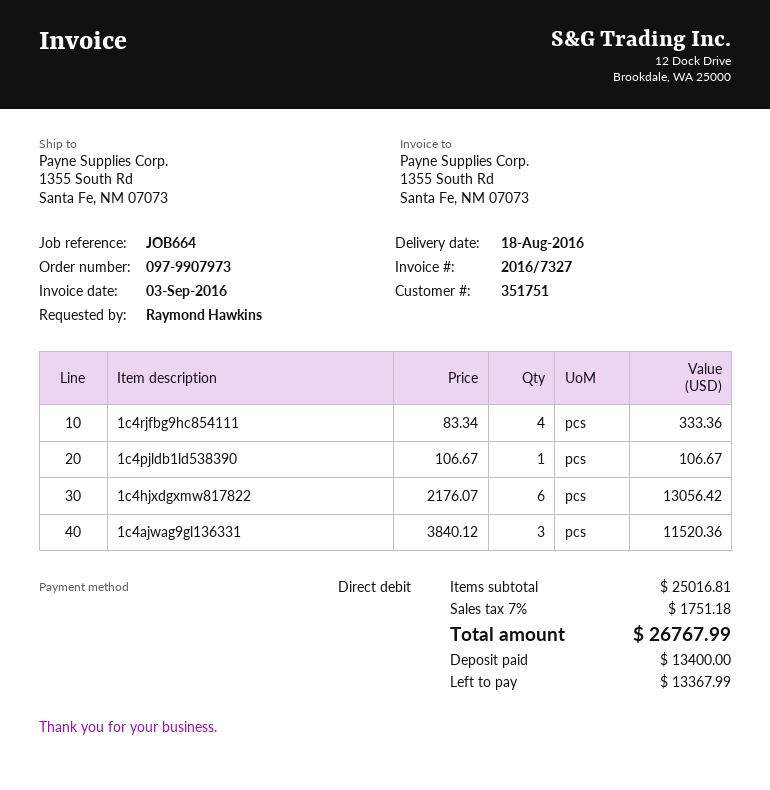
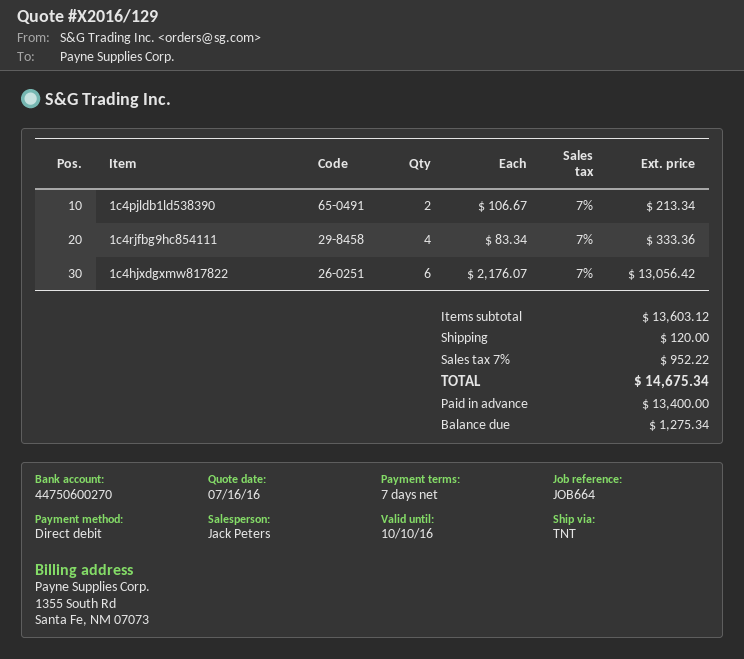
1c4pjldb1ld538390: 1 x 106.67 = 106.67 -> 2 x 106.67 = 213.34
1c4ajwag9gl136331: 3 x 3840.12 = 11520.36 -> none
subtotal: 25016.81 -> 13603.12
shipping: none -> 120.00
tax: 7% = 1751.18 -> 7% = 952.22
total: 26767.99 -> 14675.34
balance: 13367.99 -> 1275.34

